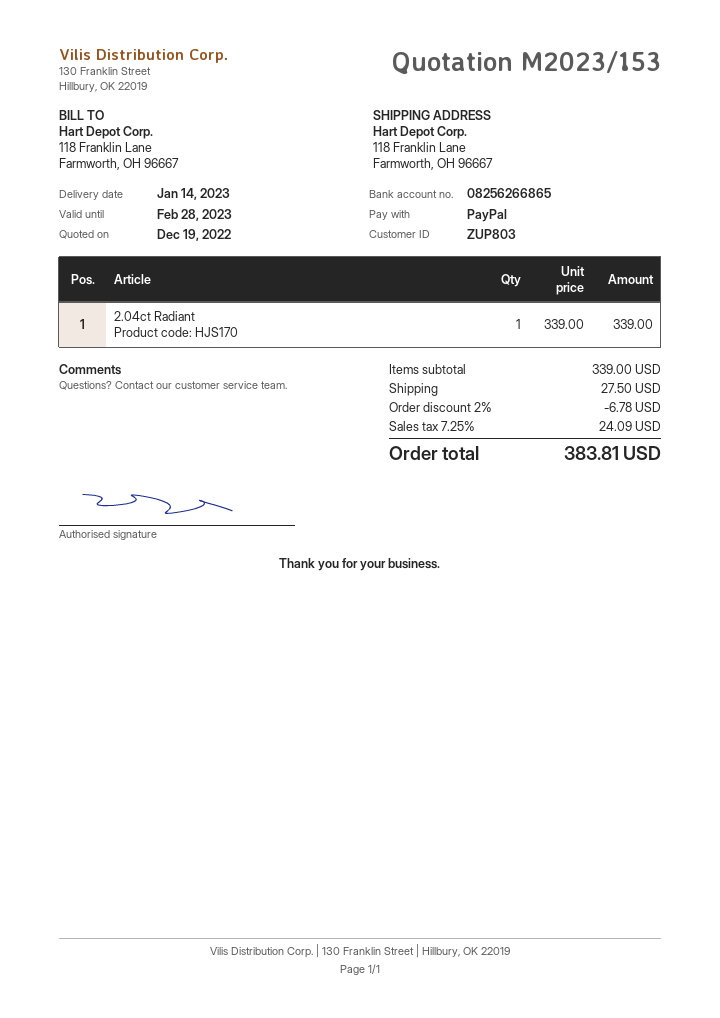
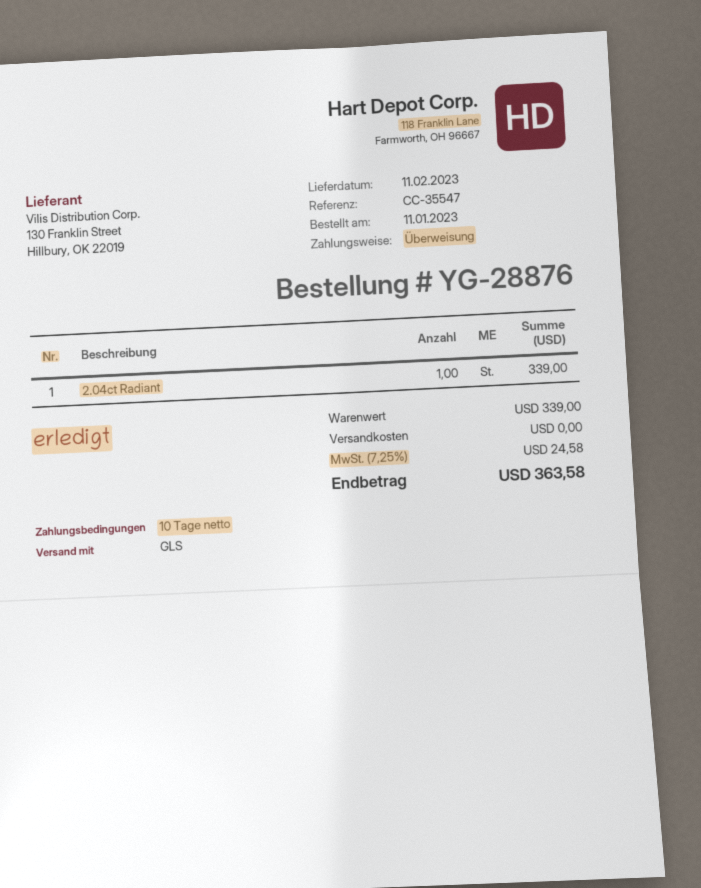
delivery date: 2023-01-14 -> 2023-02-11
payment method: PayPal -> bank transfer
discount: 2% = 6.78 -> none
shipping: 27.50 -> 0.00
tax: 7.25% = 24.09 -> 7.25% = 24.58
total: 383.81 -> 363.58

